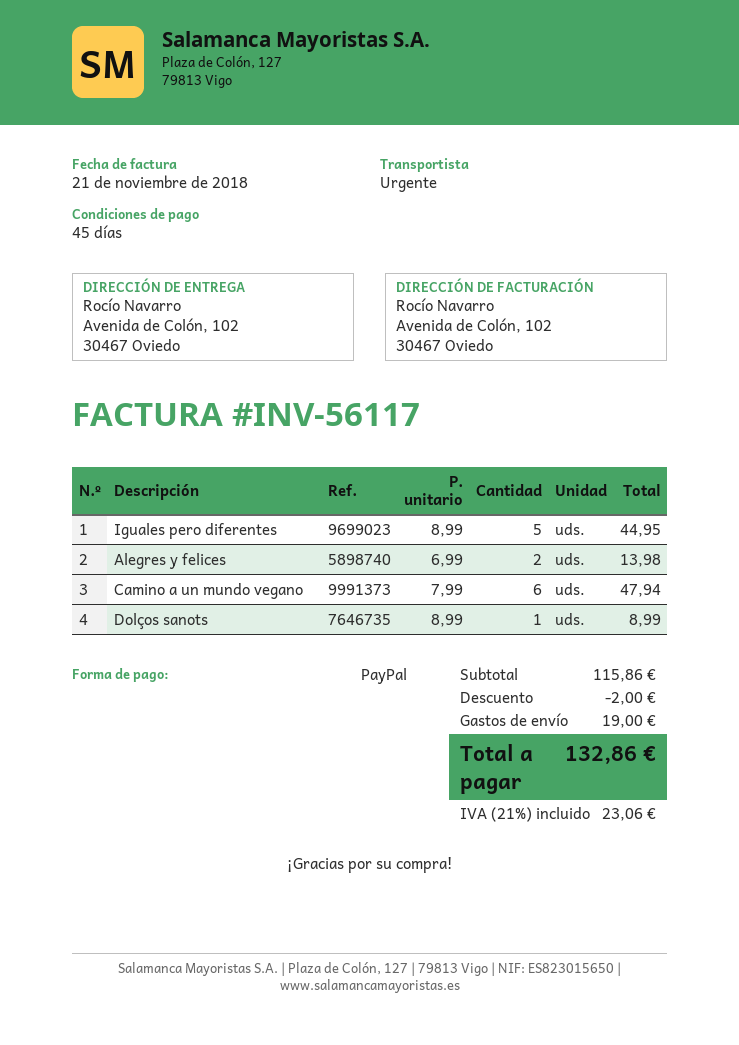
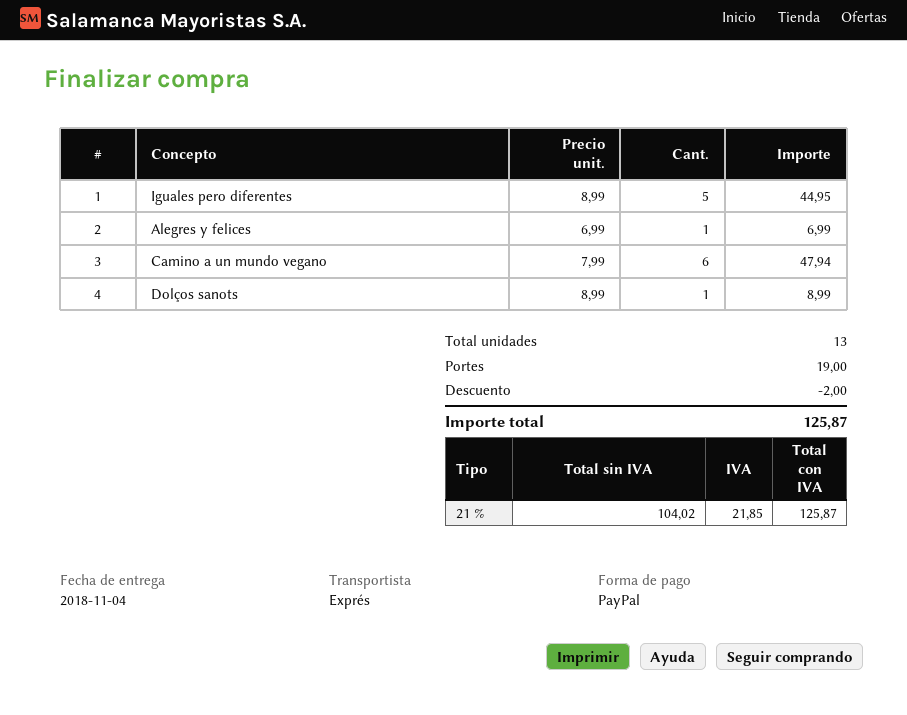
Alegres y felices: 2 x 6.99 = 13.98 -> 1 x 6.99 = 6.99
tax: 21% = 23.06 -> 21% = 21.85
total: 132.86 -> 125.87

